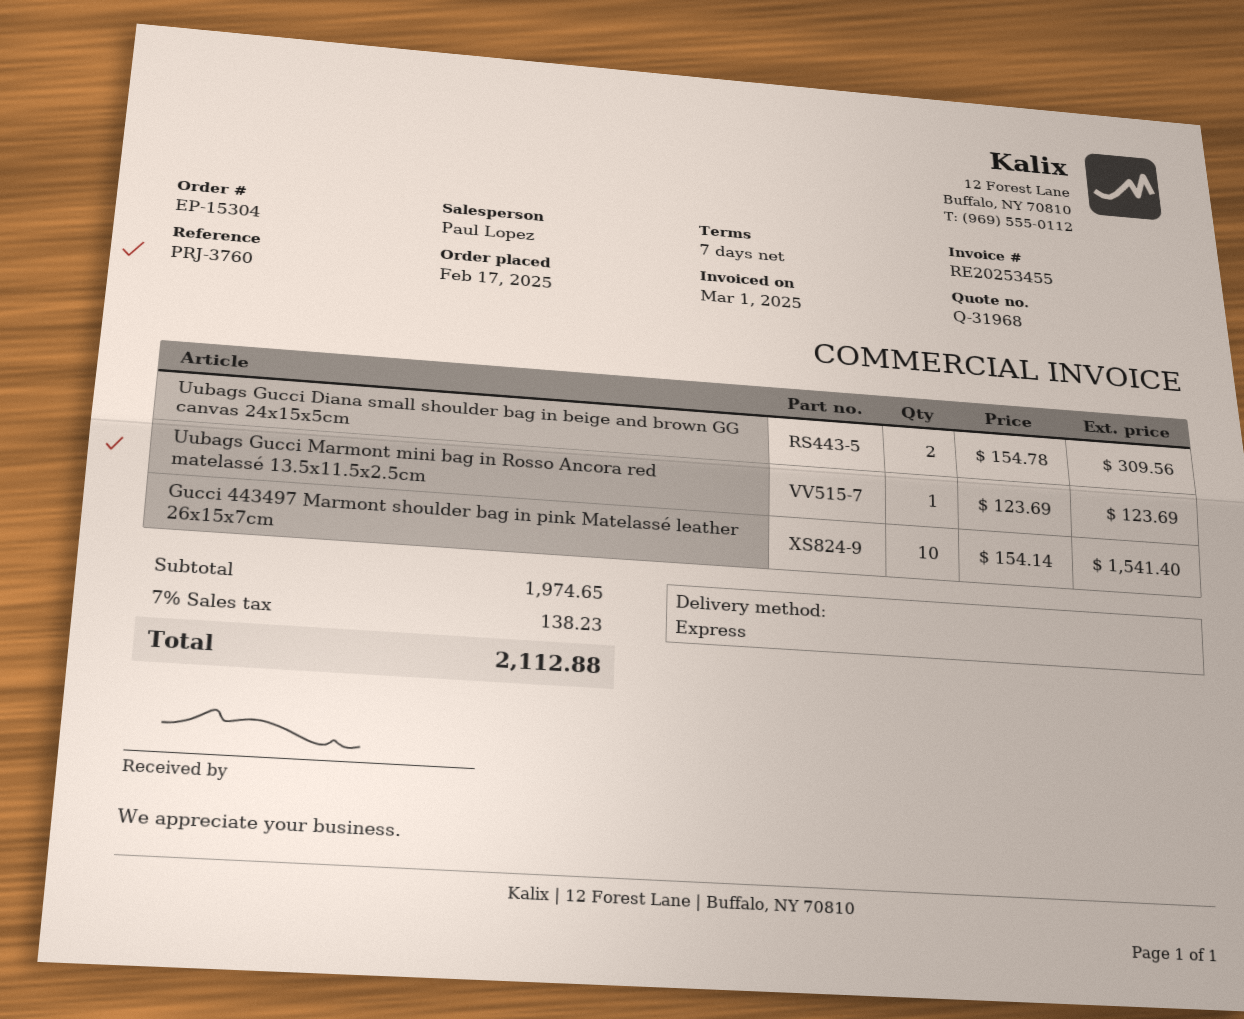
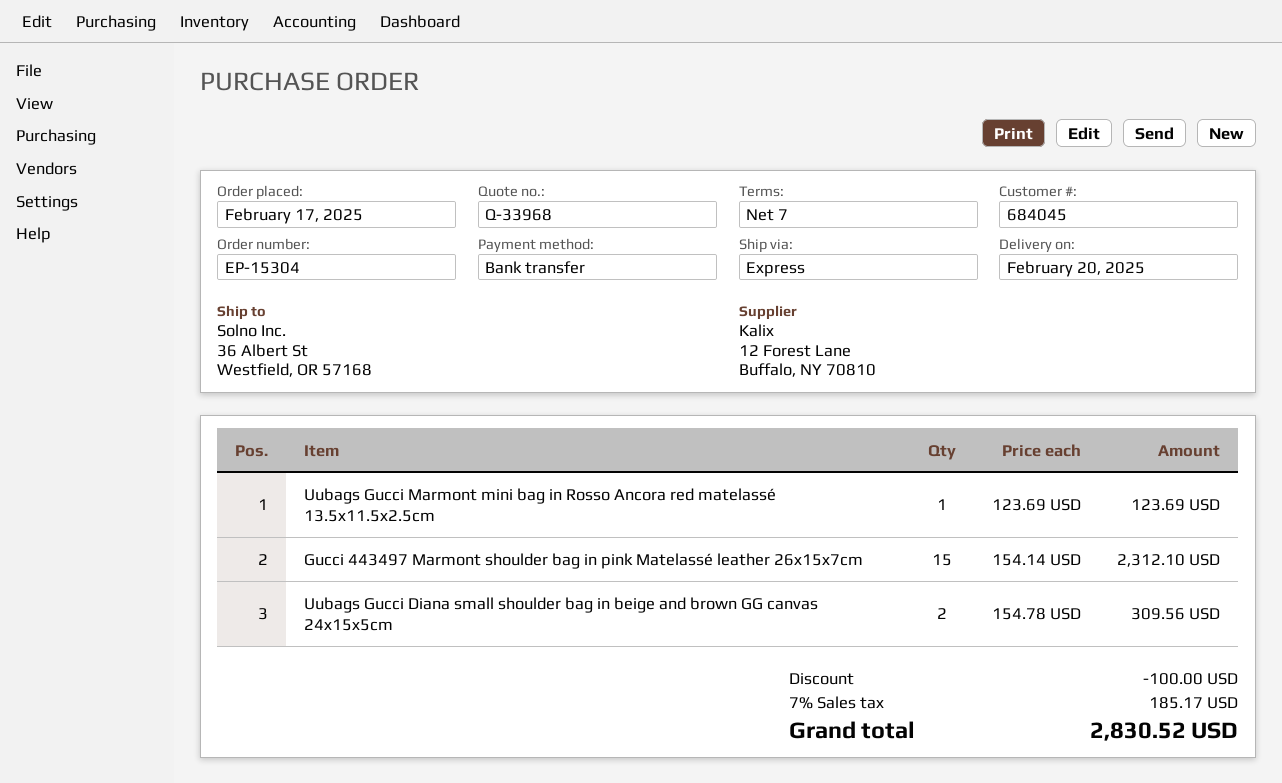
quote number: Q-31968 -> Q-33968
Gucci 443497 Marmont shoulder bag in pink Matelassé leather 26x15x7cm: 10 x 154.14 = 1541.40 -> 15 x 154.14 = 2312.10
discount: none -> 100.00
tax: 7% = 138.23 -> 7% = 185.17
total: 2112.88 -> 2830.52

